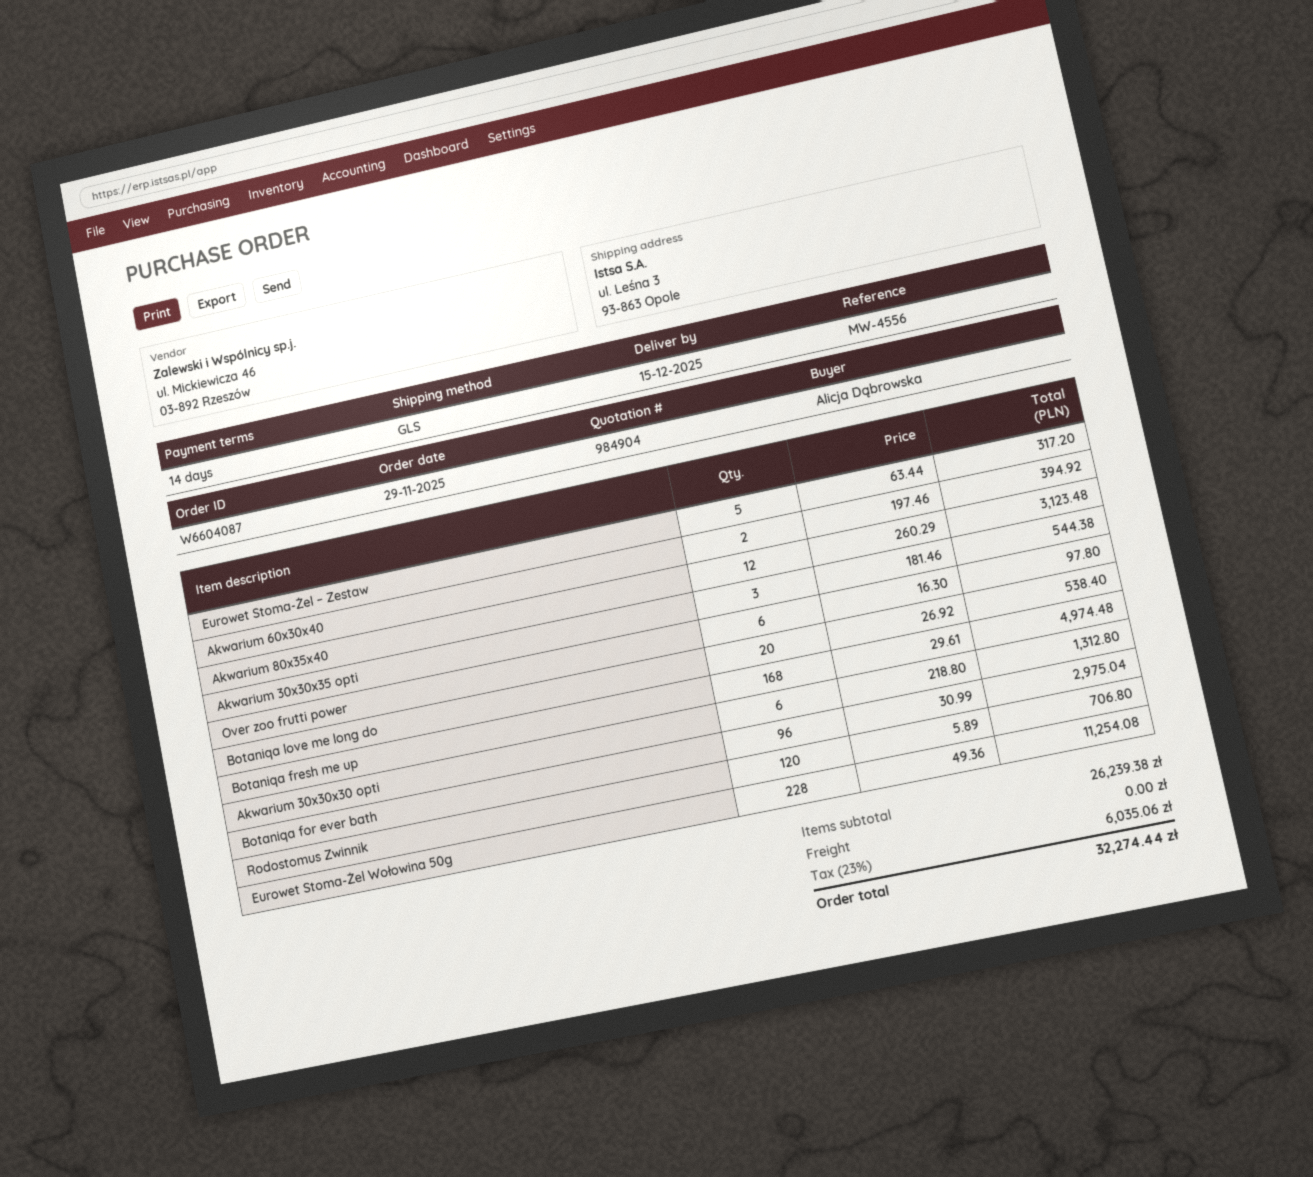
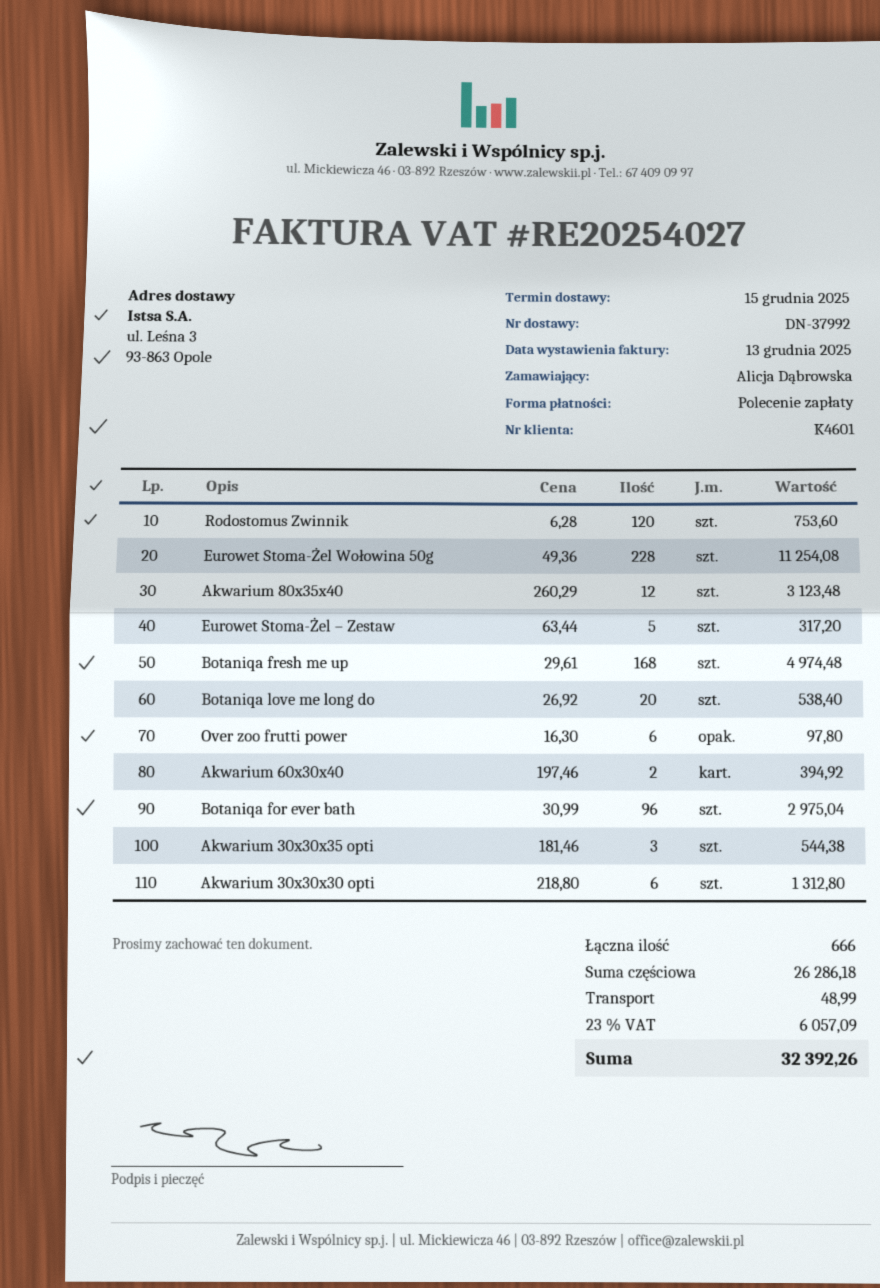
Rodostomus Zwinnik: 120 x 5.89 = 706.80 -> 120 x 6.28 = 753.60
subtotal: 26239.38 -> 26286.18
shipping: 0.00 -> 48.99
tax: 23% = 6035.06 -> 23% = 6057.09
total: 32274.44 -> 32392.26

